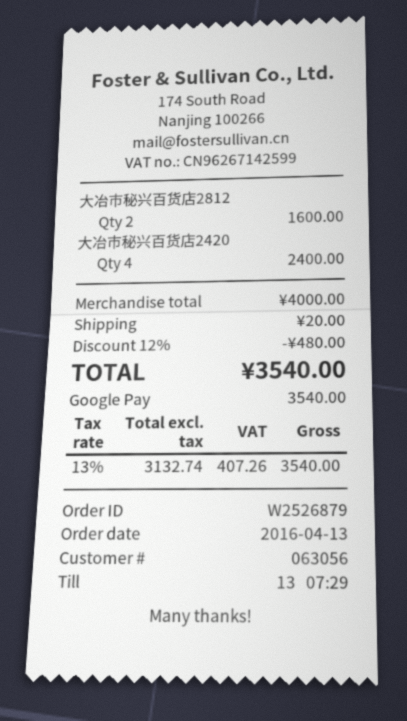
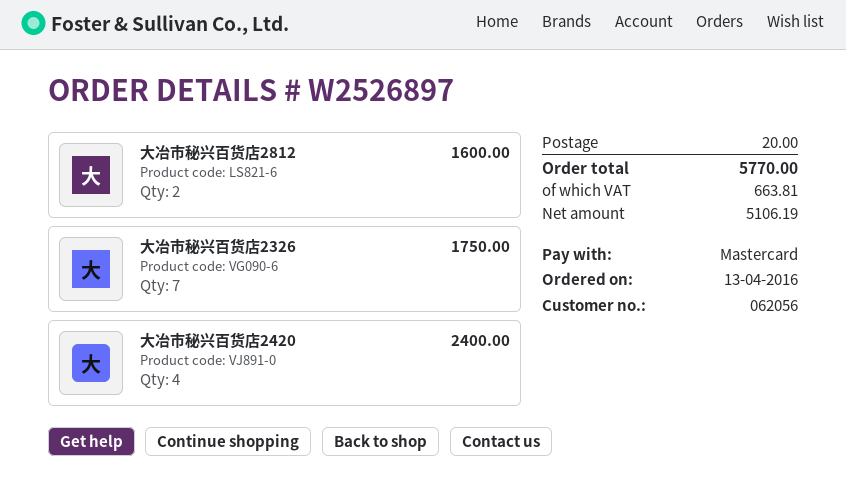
order number: W2526879 -> W2526897
customer number: 063056 -> 062056
payment method: Google Pay -> Mastercard
大冶市秘兴百货店2326: none -> 7 for 1750.00
discount: 12% = 480.00 -> none
net: 3132.74 -> 5106.19
tax: 407.26 -> 663.81
total: 3540.00 -> 5770.00

